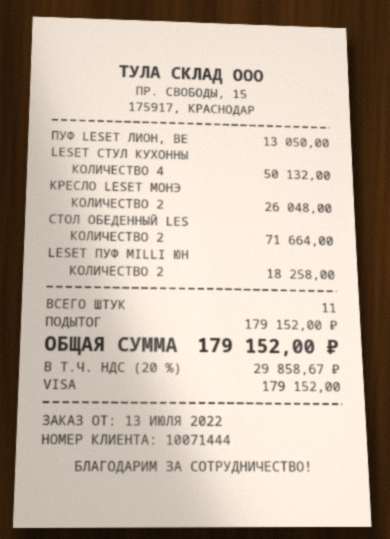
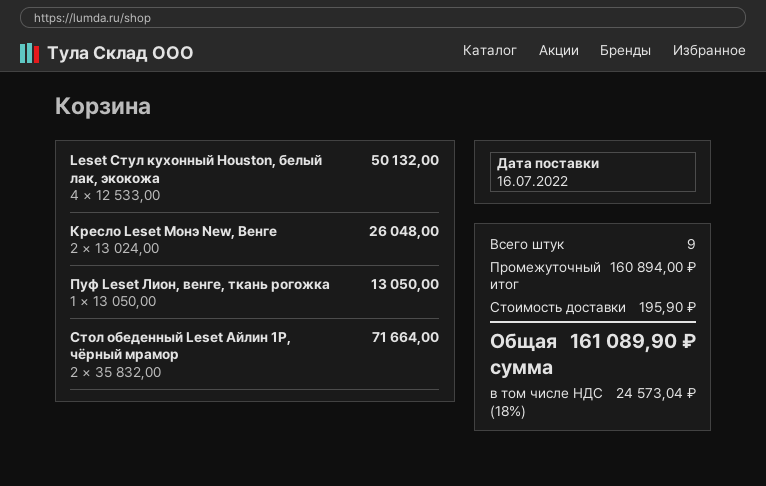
LESET ПУФ MILLI ЮН: 2 for 18258.00 -> none
total quantity: 11 -> 9
subtotal: 179152.00 -> 160894.00
shipping: none -> 195.90
tax: 20% = 29858.67 -> 18% = 24573.04
total: 179152.00 -> 161089.90

